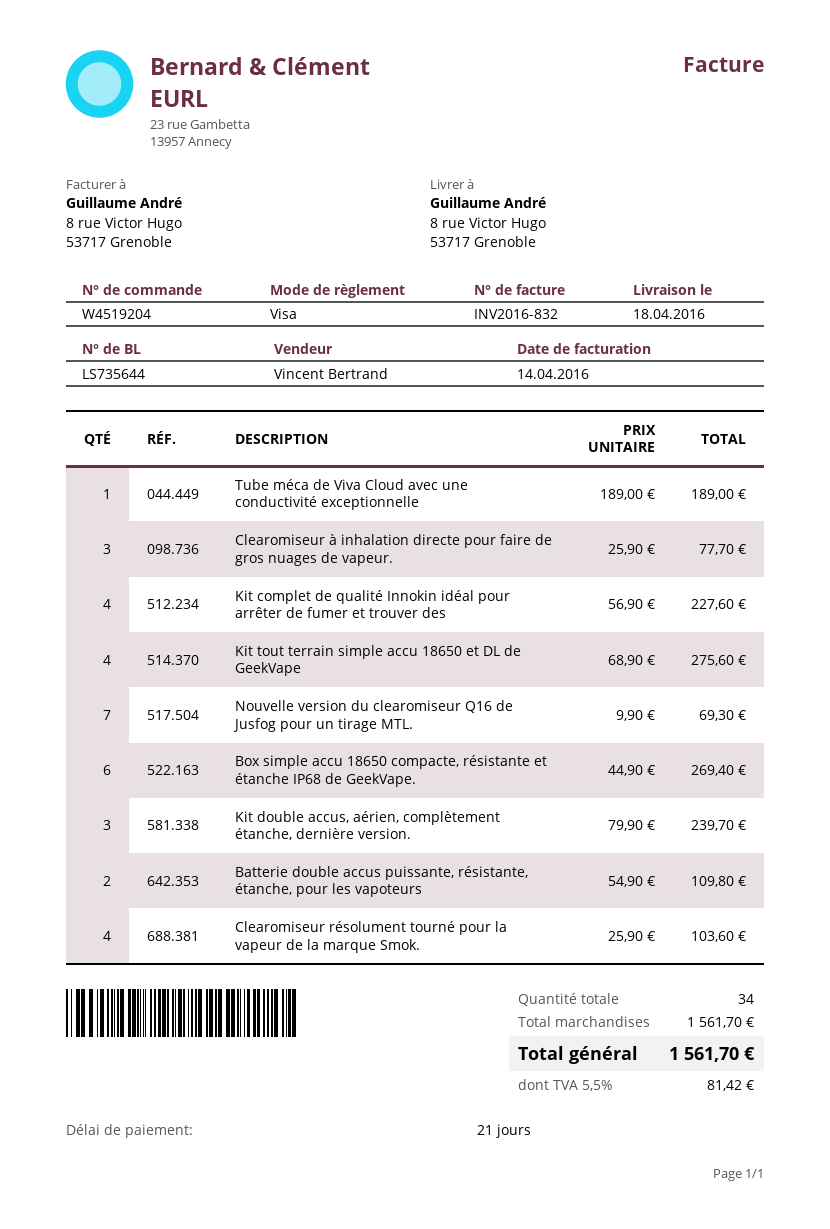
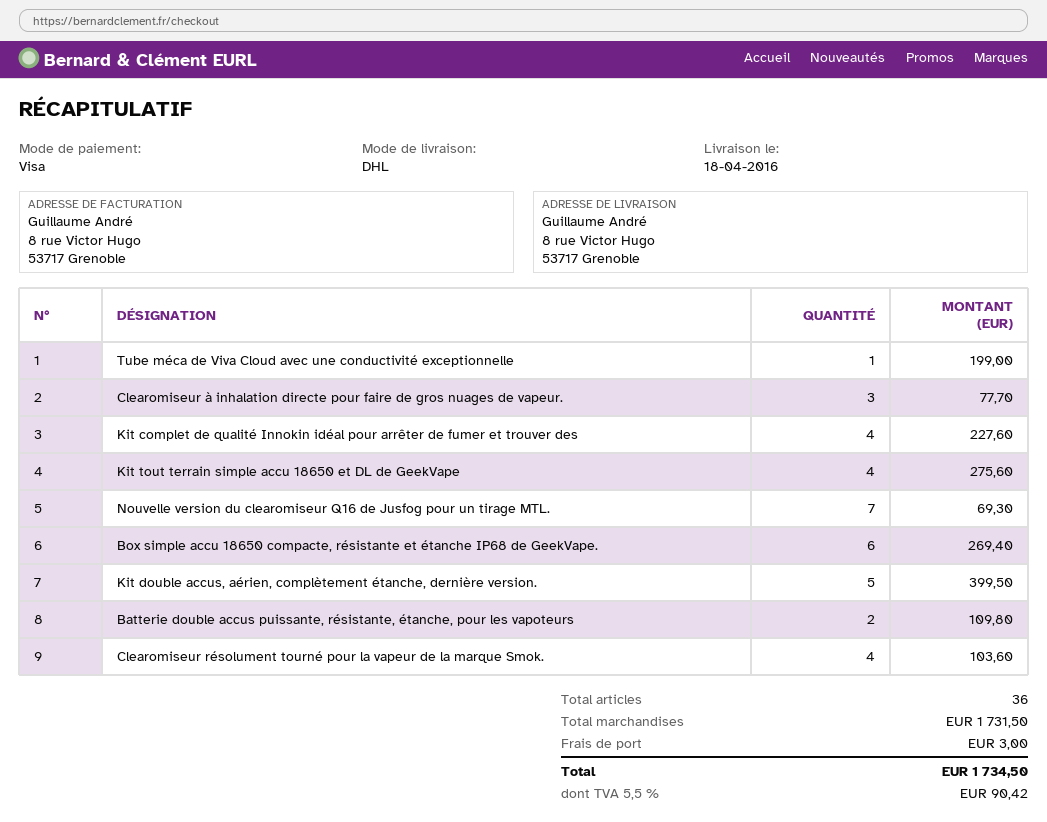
Tube méca de Viva Cloud avec une conductivité exceptionnelle: 1 for 189.00 -> 1 for 199.00
Kit double accus, aérien, complètement étanche, dernière version.: 3 for 239.70 -> 5 for 399.50
total quantity: 34 -> 36
subtotal: 1561.70 -> 1731.50
shipping: none -> 3.00
tax: 5.5% = 81.42 -> 5.5% = 90.42
total: 1561.70 -> 1734.50

